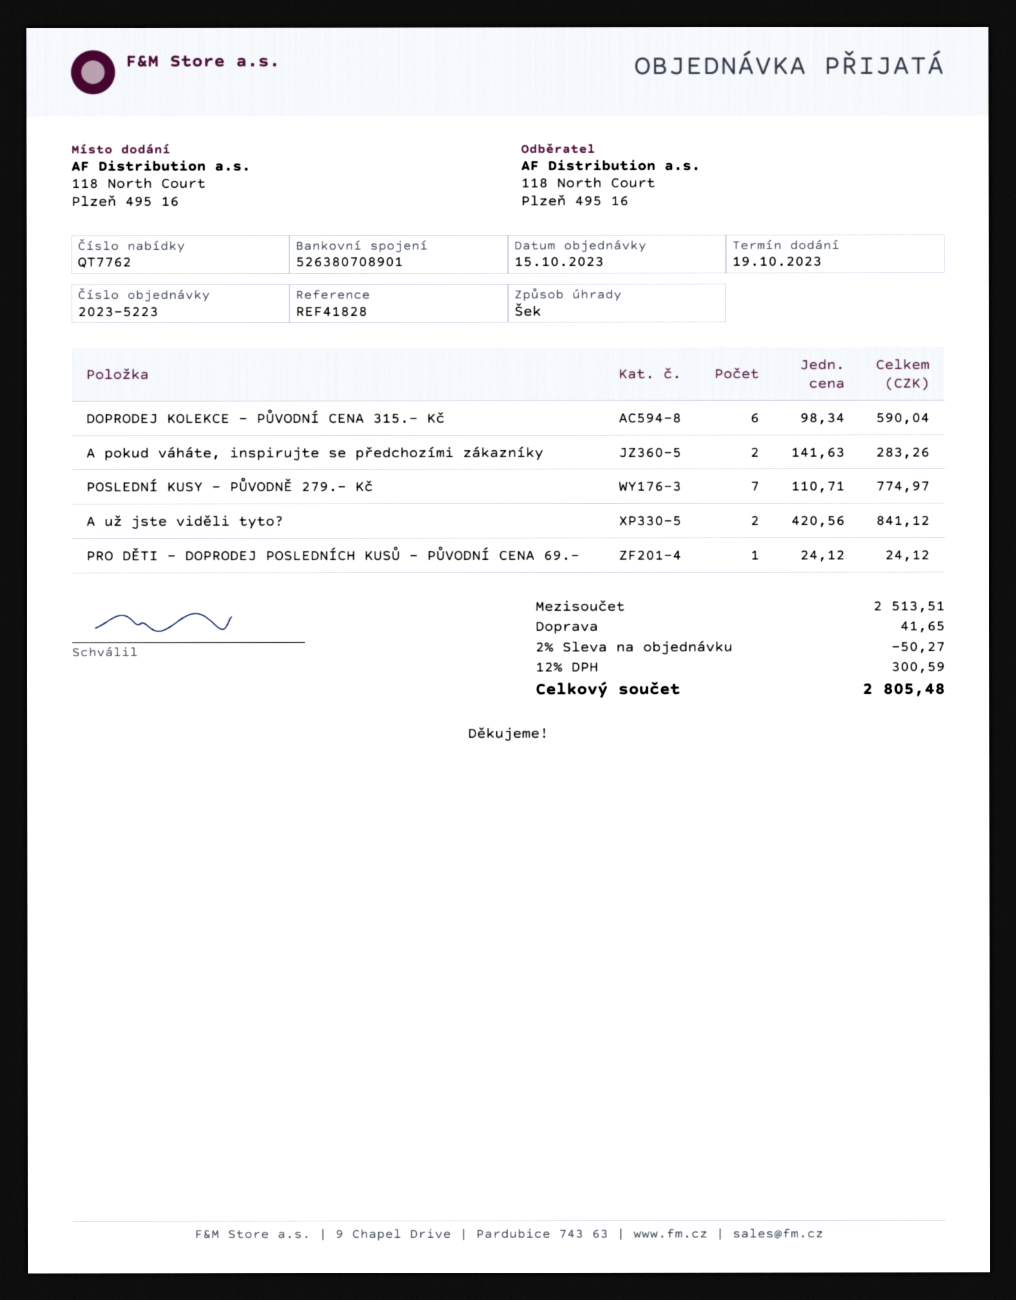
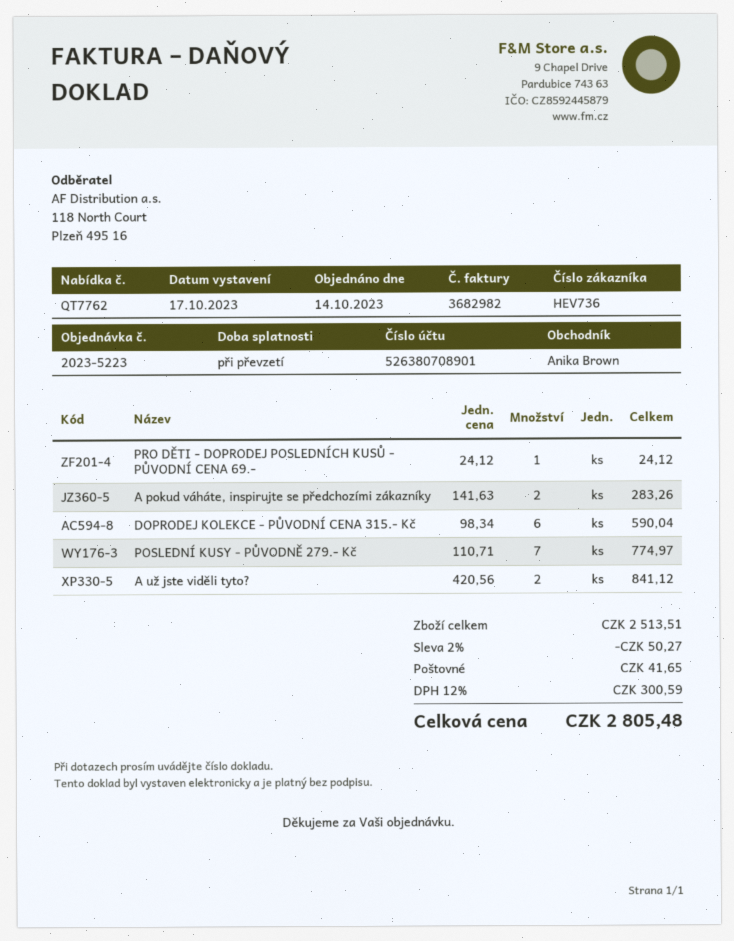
order date: 2023-10-15 -> 2023-10-14

